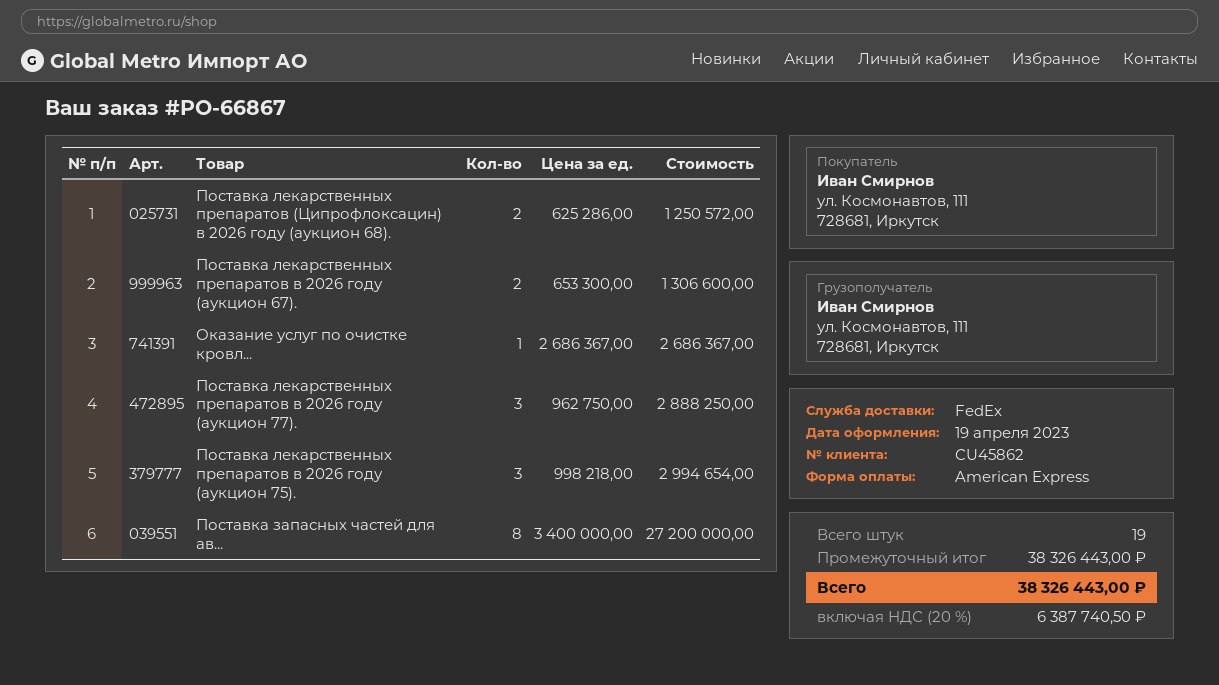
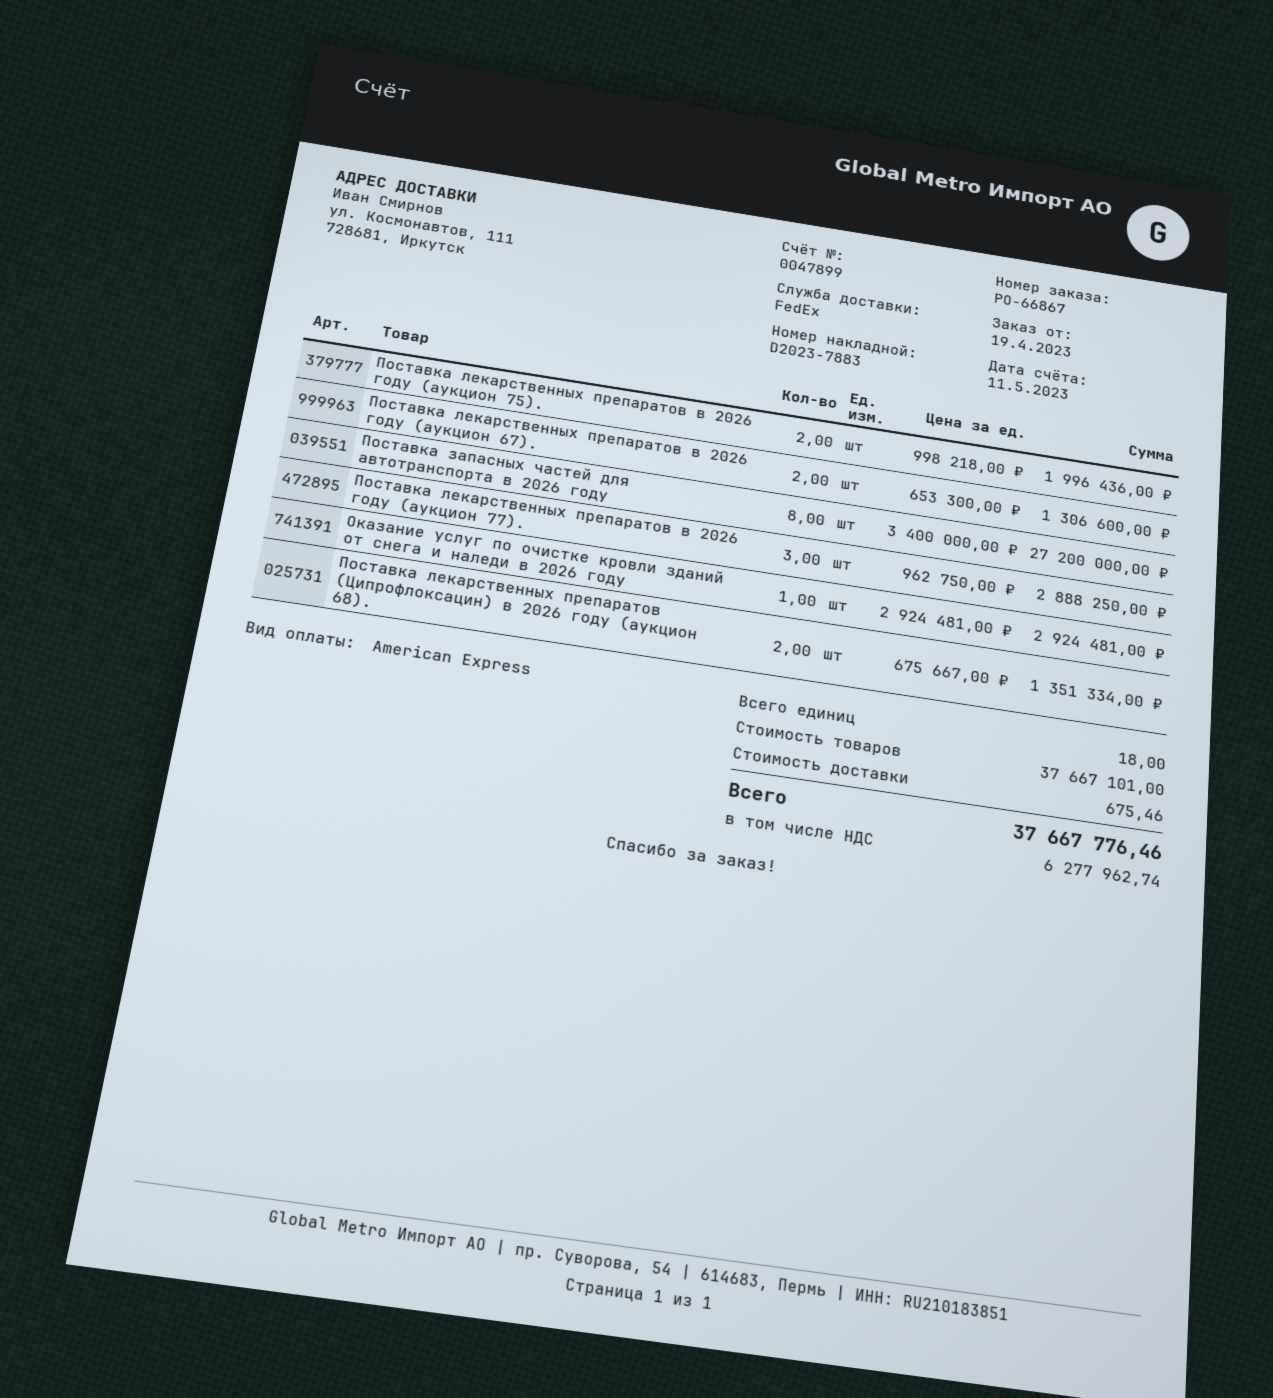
Поставка лекарственных препаратов (Ципрофлоксацин) в 2026 году (аукцион 68).: 2 x 625286.00 = 1250572.00 -> 2 x 675667.00 = 1351334.00
Оказание услуг по очистке кровл...: 1 x 2686367.00 = 2686367.00 -> 1 x 2924481.00 = 2924481.00
Поставка лекарственных препаратов в 2026 году (аукцион 75).: 3 x 998218.00 = 2994654.00 -> 2 x 998218.00 = 1996436.00
total quantity: 19 -> 18
subtotal: 38326443.00 -> 37667101.00
shipping: none -> 675.46
tax: 6387740.50 -> 6277962.74
total: 38326443.00 -> 37667776.46

